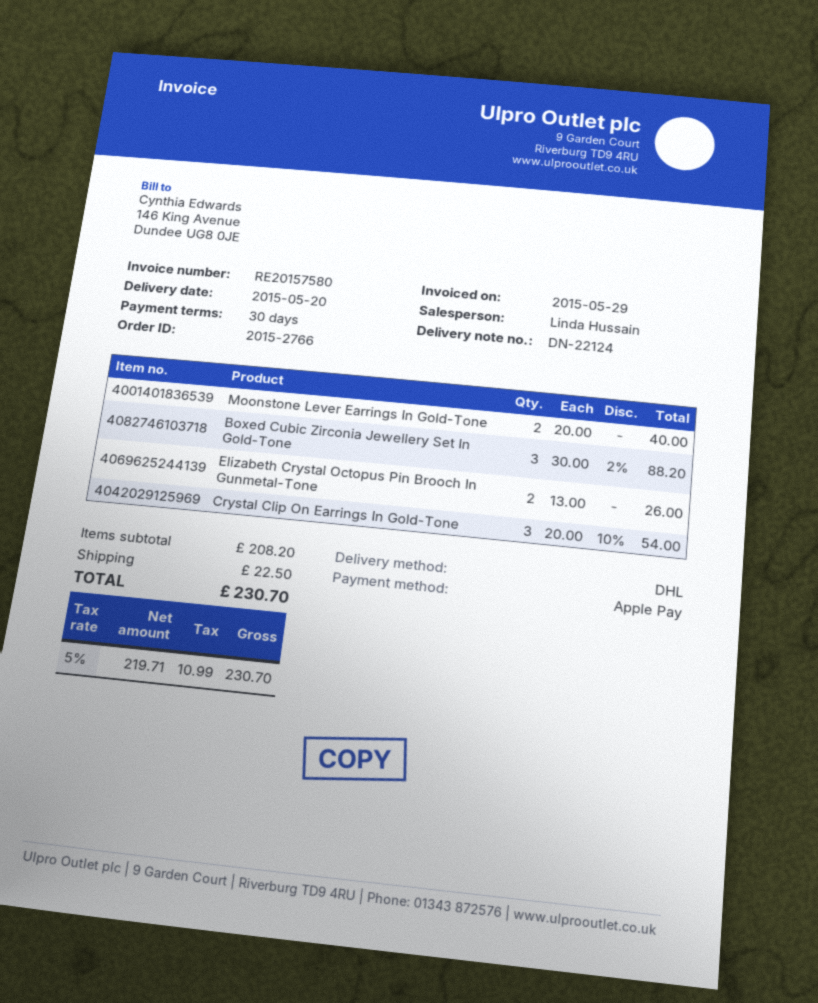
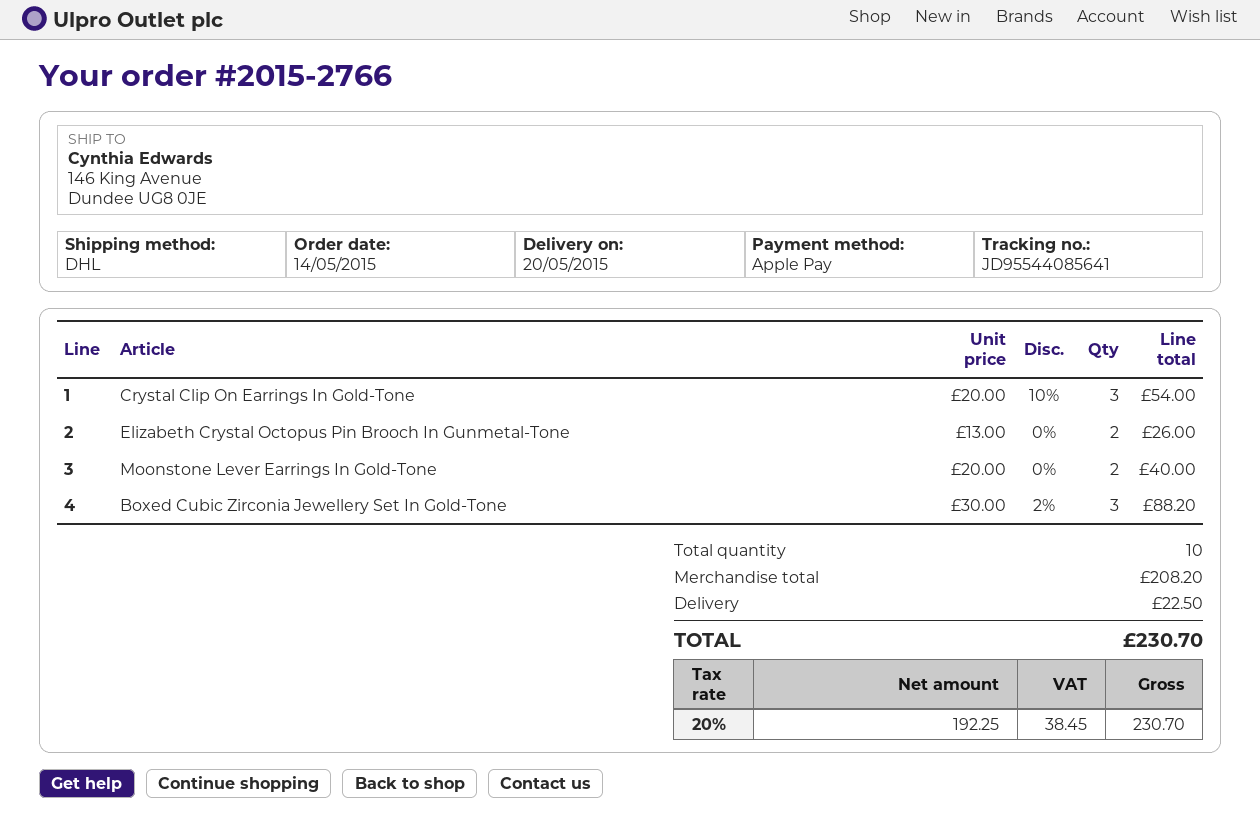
net: 219.71 -> 192.25
tax: 5% = 10.99 -> 20% = 38.45

